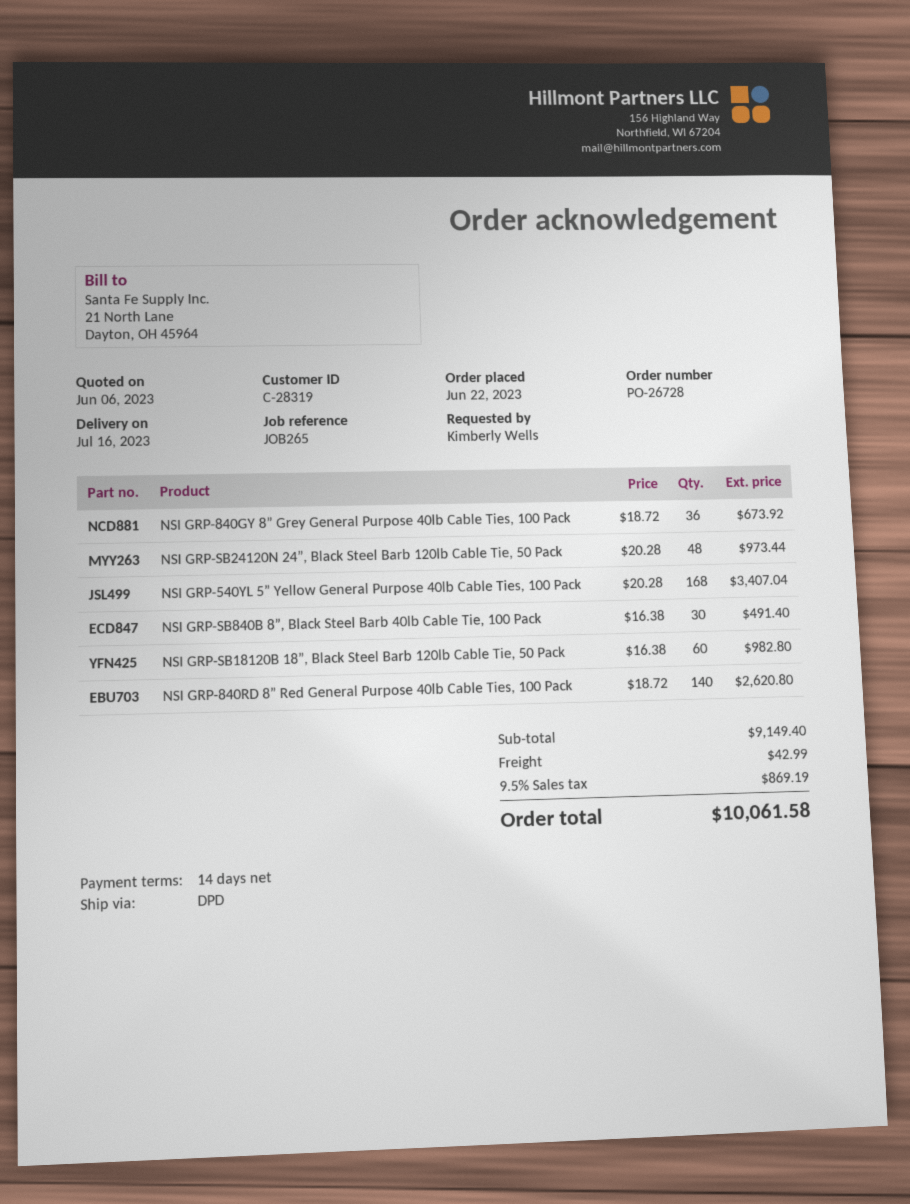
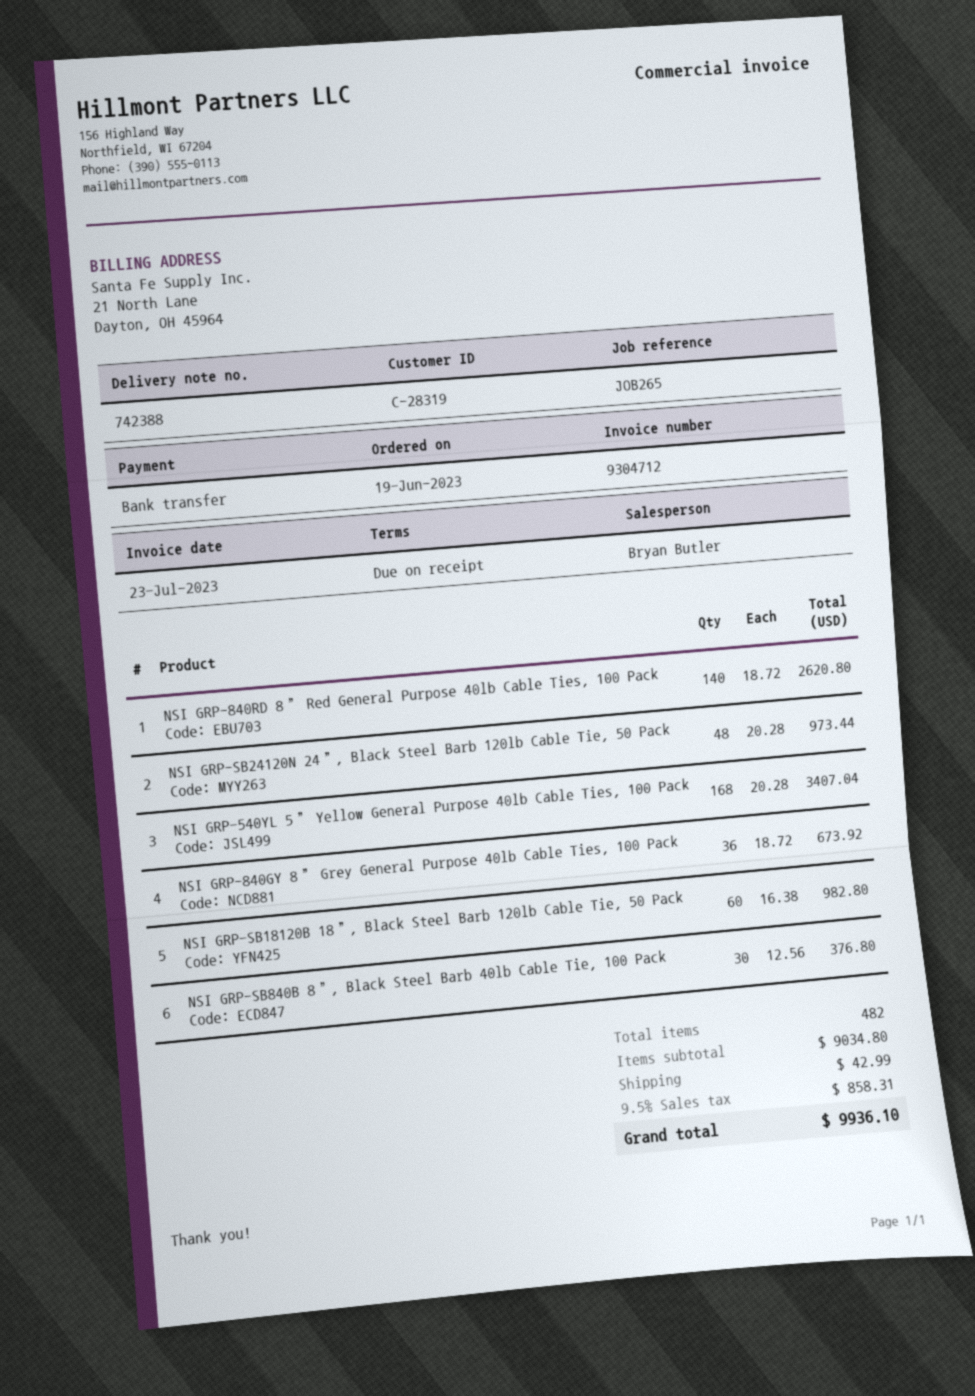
order date: 2023-06-22 -> 2023-06-19
payment terms: 14 days -> on receipt
NSI GRP-SB840B 8”, Black Steel Barb 40lb Cable Tie, 100 Pack: 30 x 16.38 = 491.40 -> 30 x 12.56 = 376.80
subtotal: 9149.40 -> 9034.80
tax: 9.5% = 869.19 -> 9.5% = 858.31
total: 10061.58 -> 9936.10

